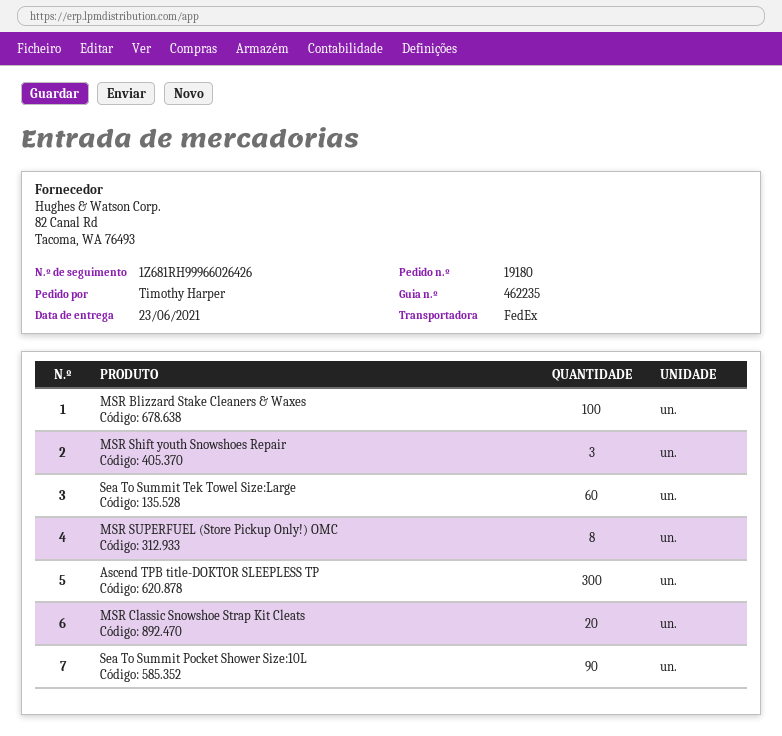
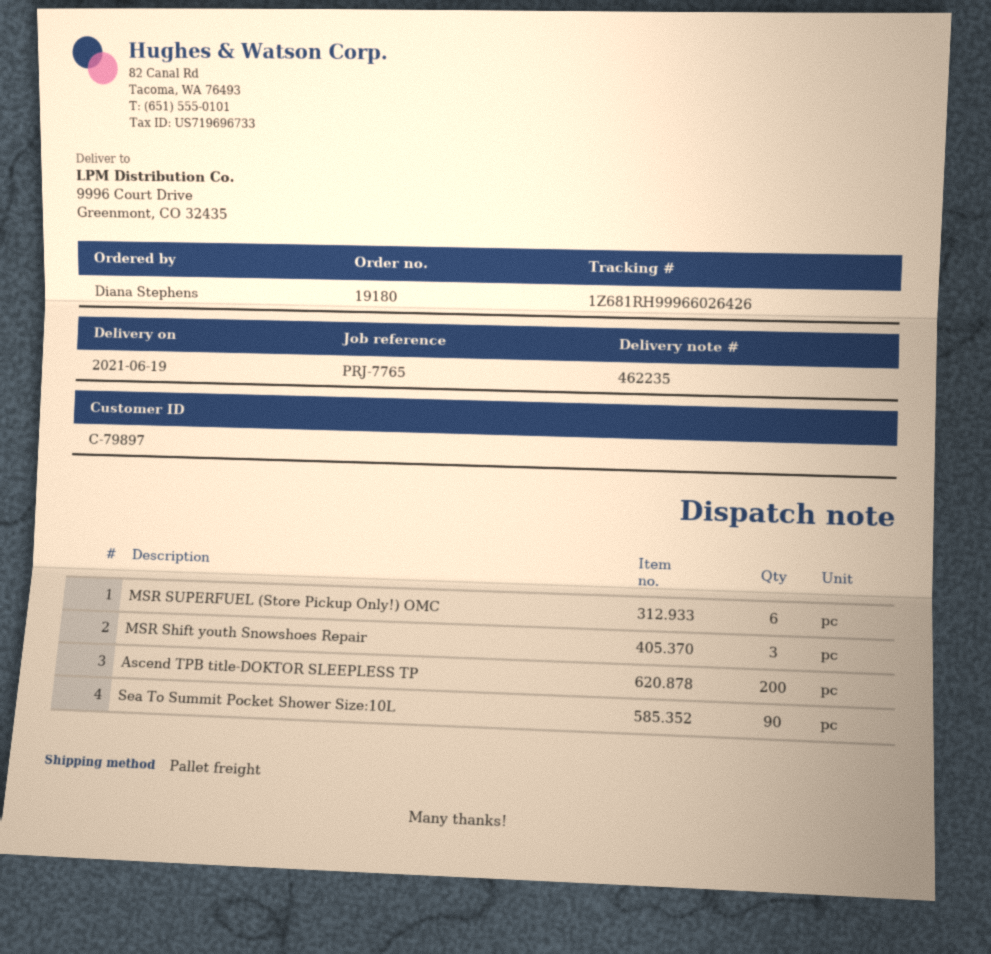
delivery date: 2021-06-23 -> 2021-06-19
ordered by: Timothy Harper -> Diana Stephens
shipping method: FedEx -> pallet freight
MSR Blizzard Stake Cleaners & Waxes: 100 -> none
Sea To Summit Tek Towel Size:Large: 60 -> none
MSR SUPERFUEL (Store Pickup Only!) OMC: 8 -> 6
Ascend TPB title-DOKTOR SLEEPLESS TP: 300 -> 200
MSR Classic Snowshoe Strap Kit Cleats: 20 -> none

